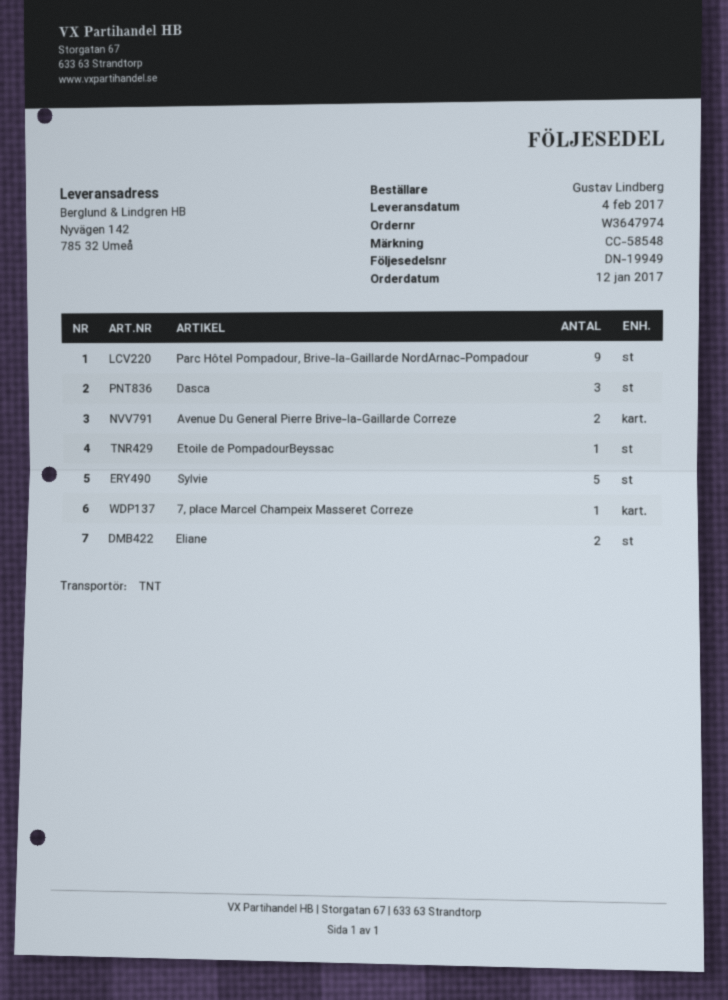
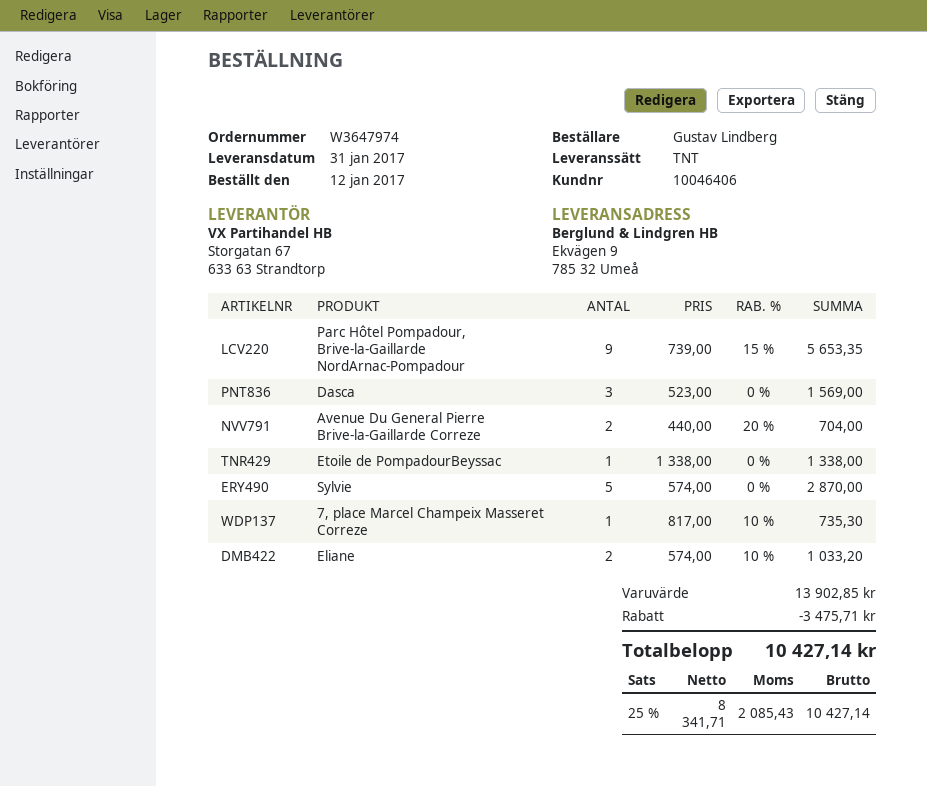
delivery date: 2017-02-04 -> 2017-01-31
ship to: Nyvägen 142, 785 32 Umeå -> Ekvägen 9, 785 32 Umeå

